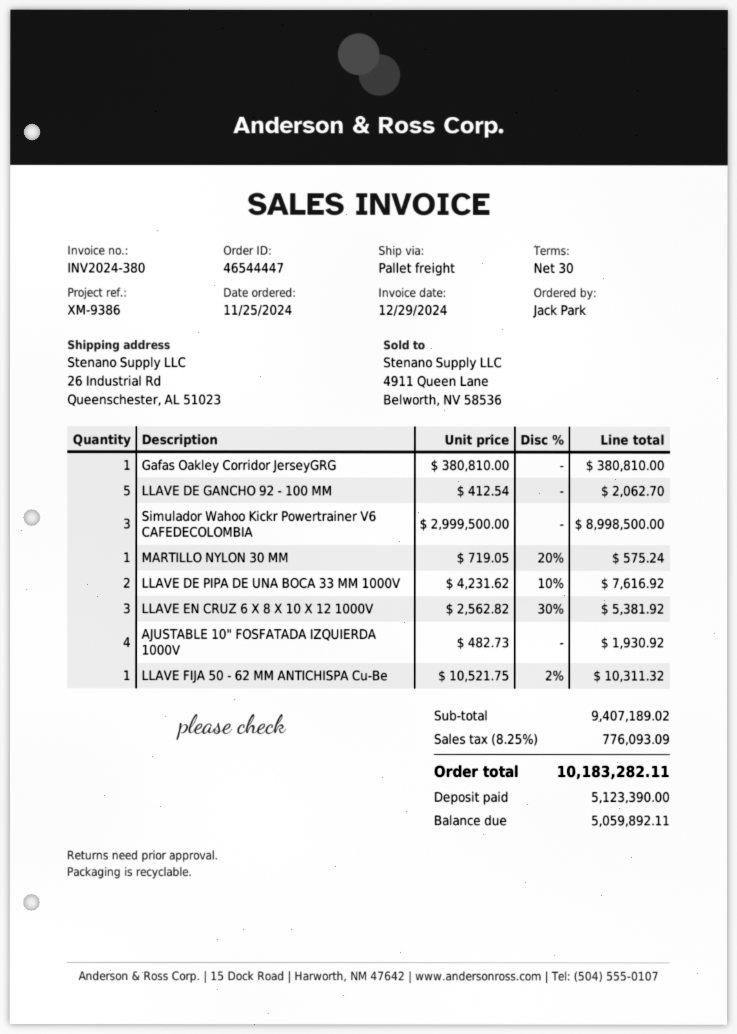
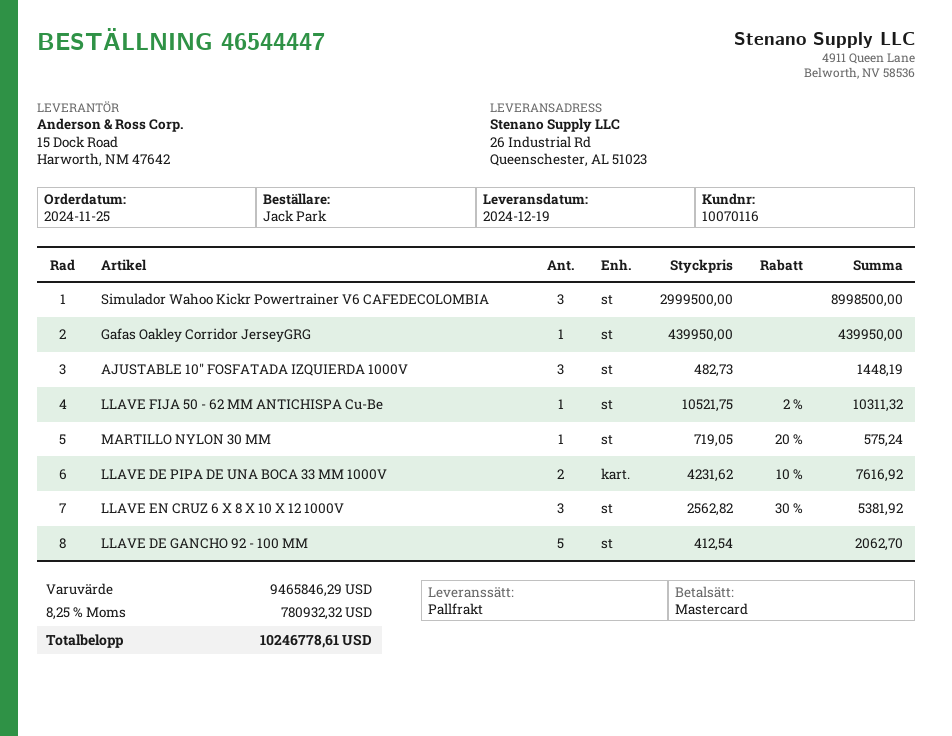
Gafas Oakley Corridor JerseyGRG: 1 x 380810.00 = 380810.00 -> 1 x 439950.00 = 439950.00
AJUSTABLE 10" FOSFATADA IZQUIERDA 1000V: 4 x 482.73 = 1930.92 -> 3 x 482.73 = 1448.19
subtotal: 9407189.02 -> 9465846.29
tax: 8.25% = 776093.09 -> 8.25% = 780932.32
total: 10183282.11 -> 10246778.61

